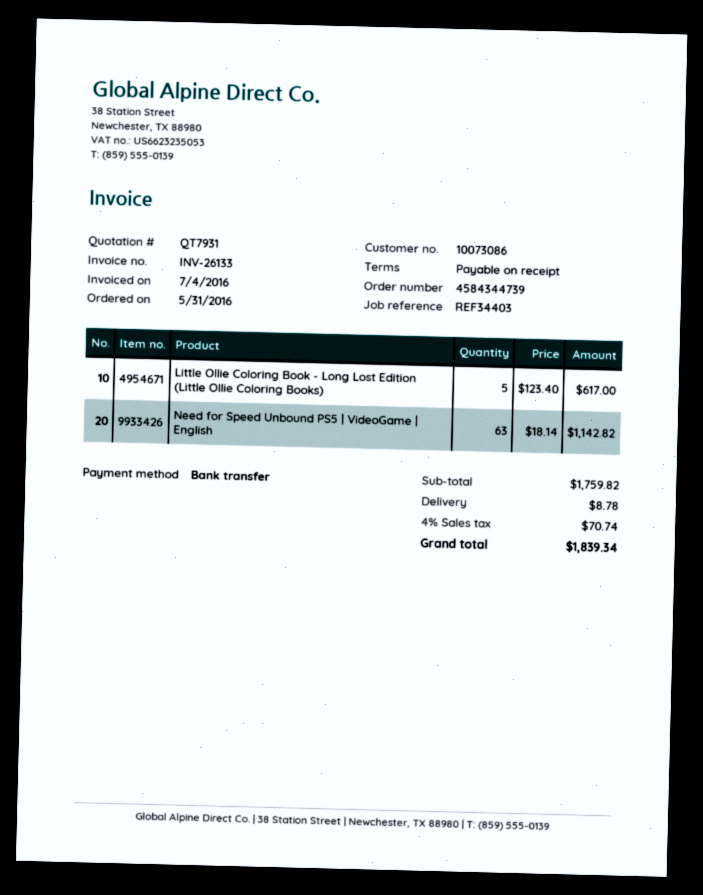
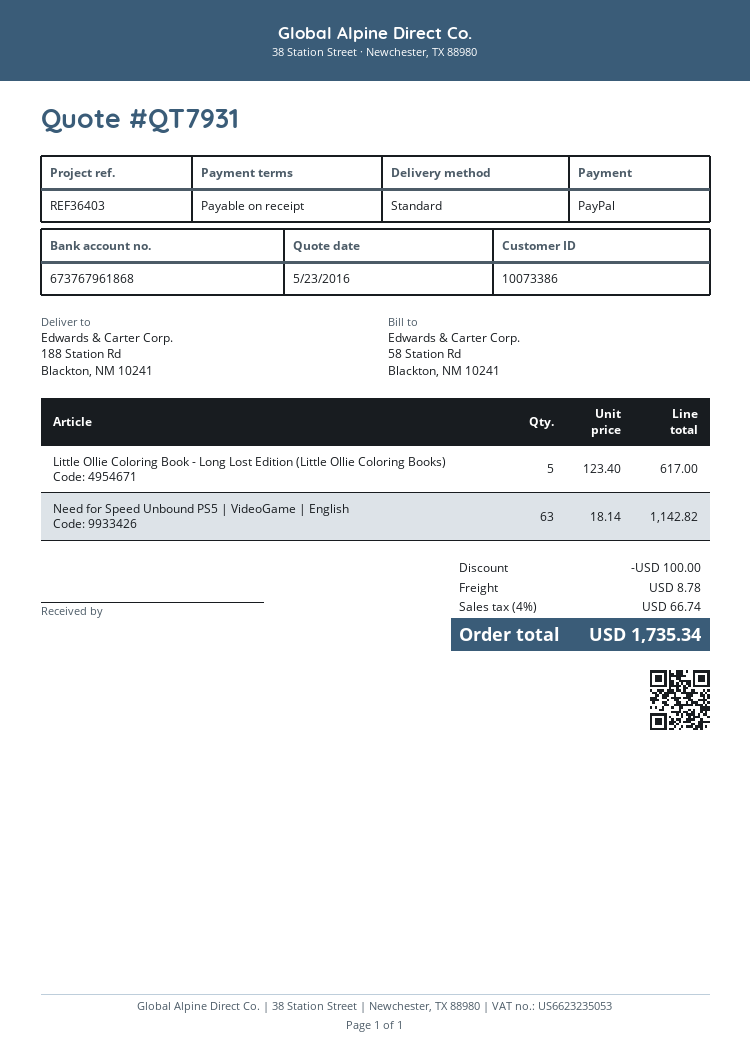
customer number: 10073086 -> 10073386
reference: REF34403 -> REF36403
payment method: bank transfer -> PayPal
discount: none -> 100.00
tax: 4% = 70.74 -> 4% = 66.74
total: 1839.34 -> 1735.34

